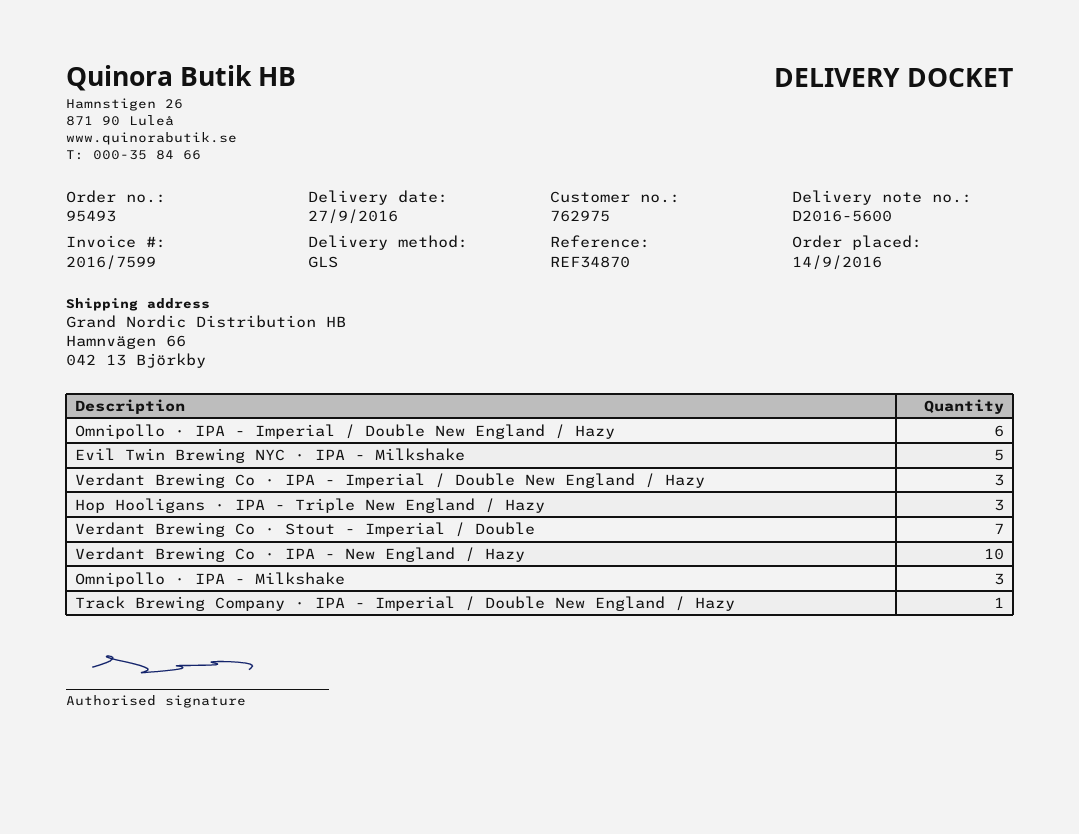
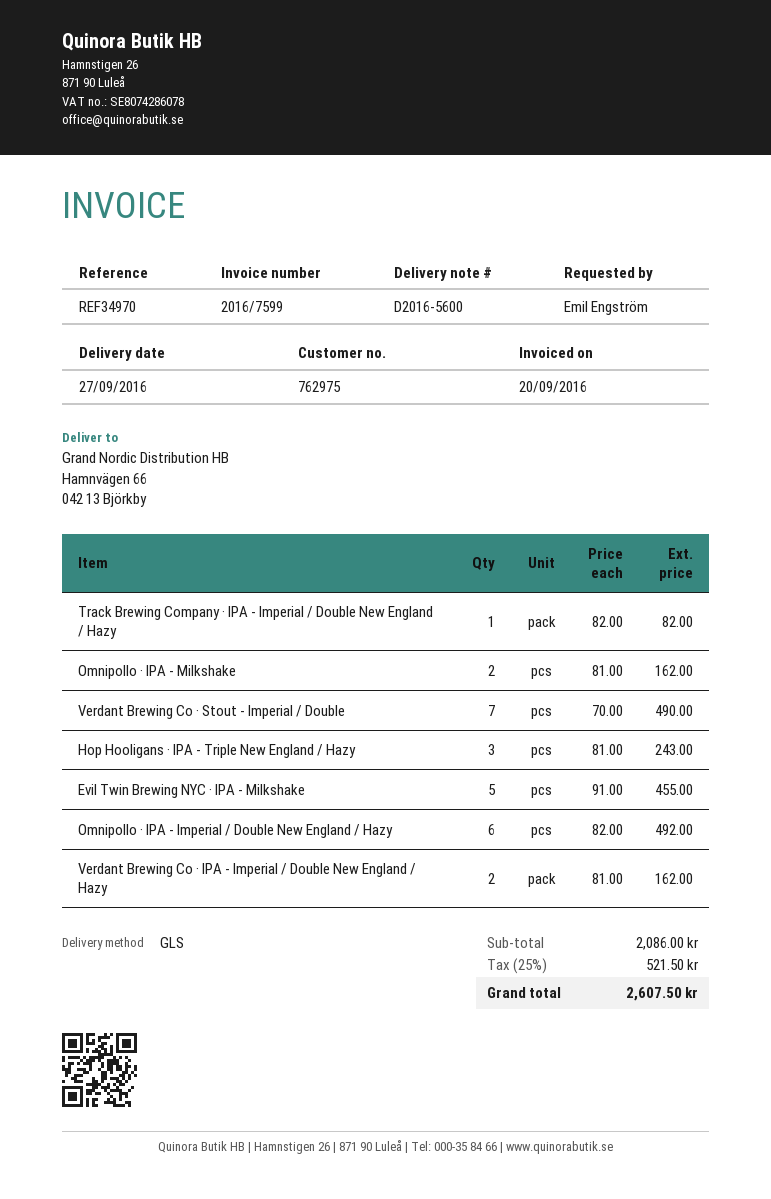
reference: REF34870 -> REF34970
Verdant Brewing Co · IPA - Imperial / Double New England / Hazy: 3 -> 2
Verdant Brewing Co · IPA - New England / Hazy: 10 -> none
Omnipollo · IPA - Milkshake: 3 -> 2

